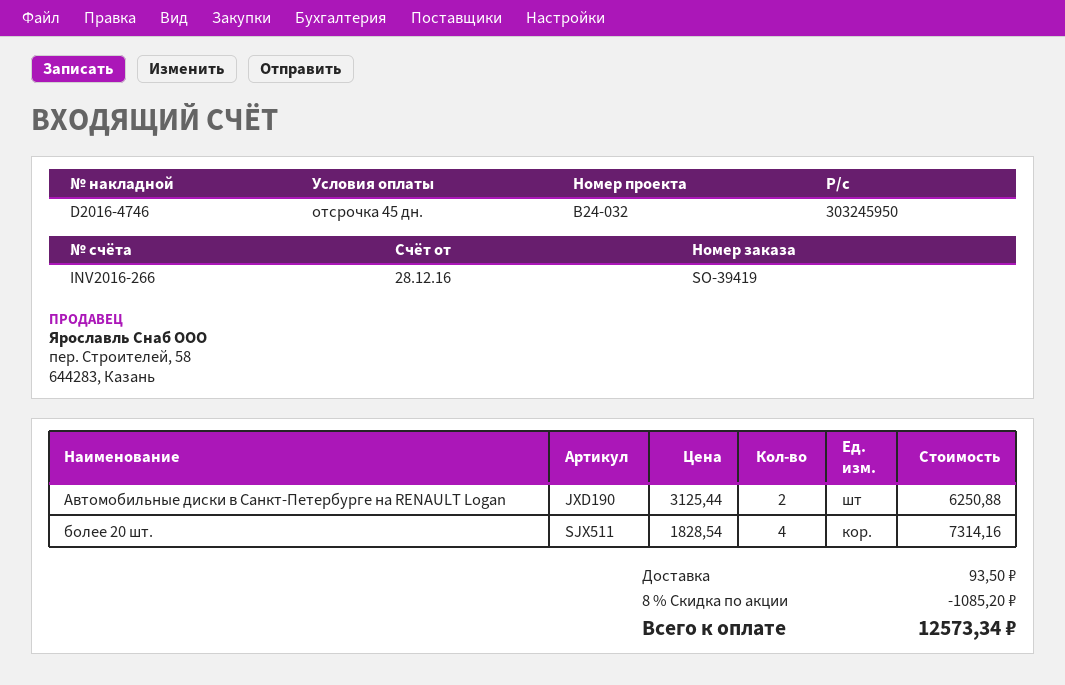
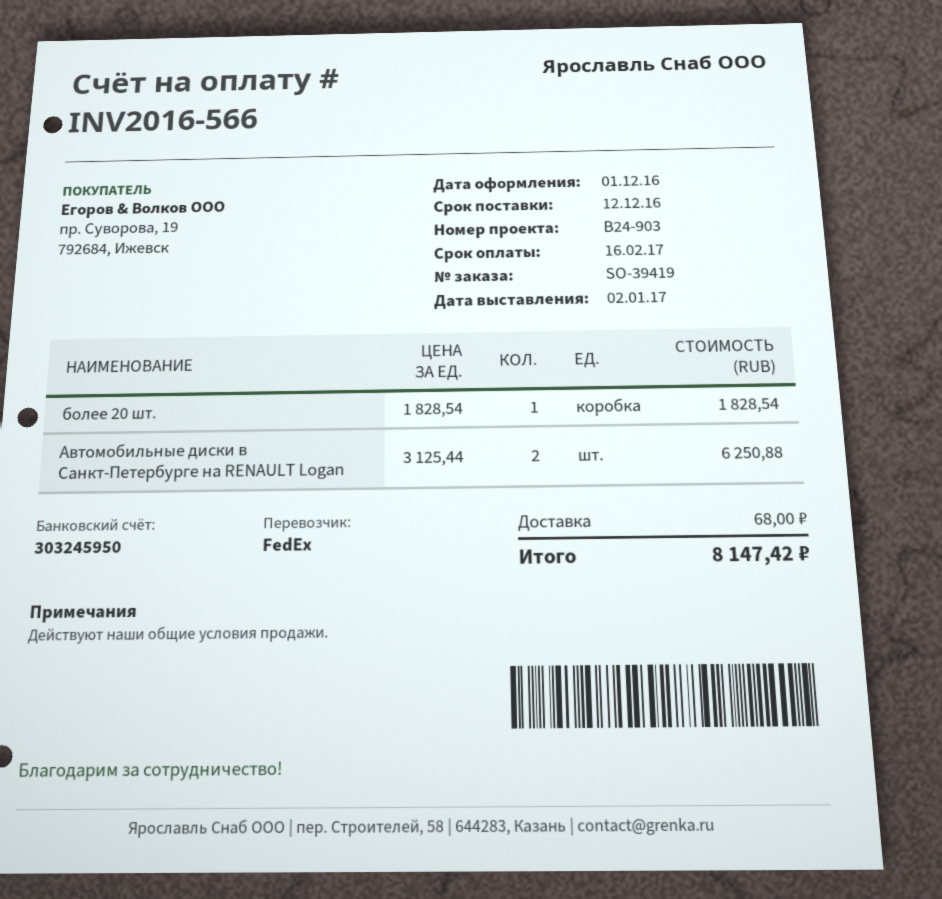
invoice number: INV2016-266 -> INV2016-566
invoice date: 2016-12-28 -> 2017-01-02
reference: B24-032 -> B24-903
более 20 шт.: 4 x 1828.54 = 7314.16 -> 1 x 1828.54 = 1828.54
discount: 8% = 1085.20 -> none
shipping: 93.50 -> 68.00
total: 12573.34 -> 8147.42

